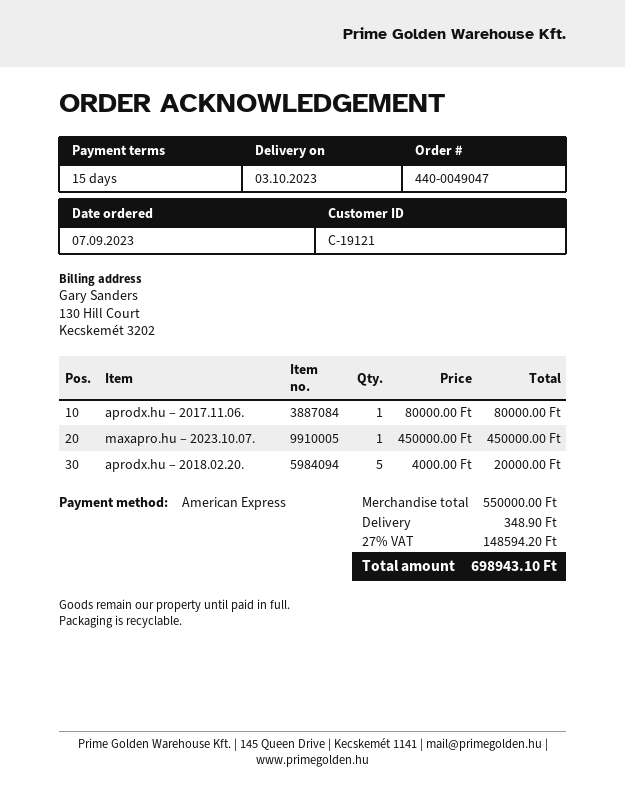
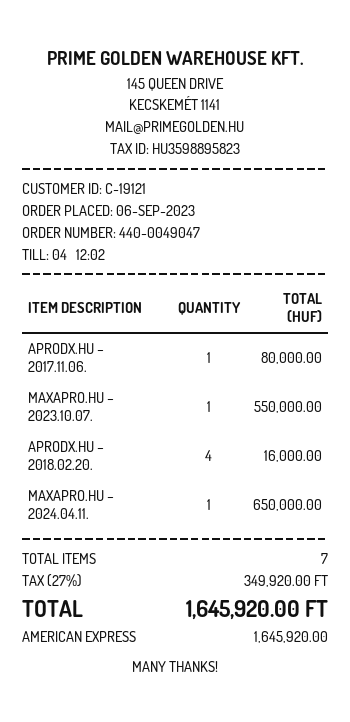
order date: 2023-09-07 -> 2023-09-06
maxapro.hu – 2023.10.07.: 1 for 450000.00 -> 1 for 550000.00
aprodx.hu – 2018.02.20.: 5 for 20000.00 -> 4 for 16000.00
MAXAPRO.HU – 2024.04.11.: none -> 1 for 650000.00
shipping: 348.90 -> none
tax: 27% = 148594.20 -> 27% = 349920.00
total: 698943.10 -> 1645920.00

